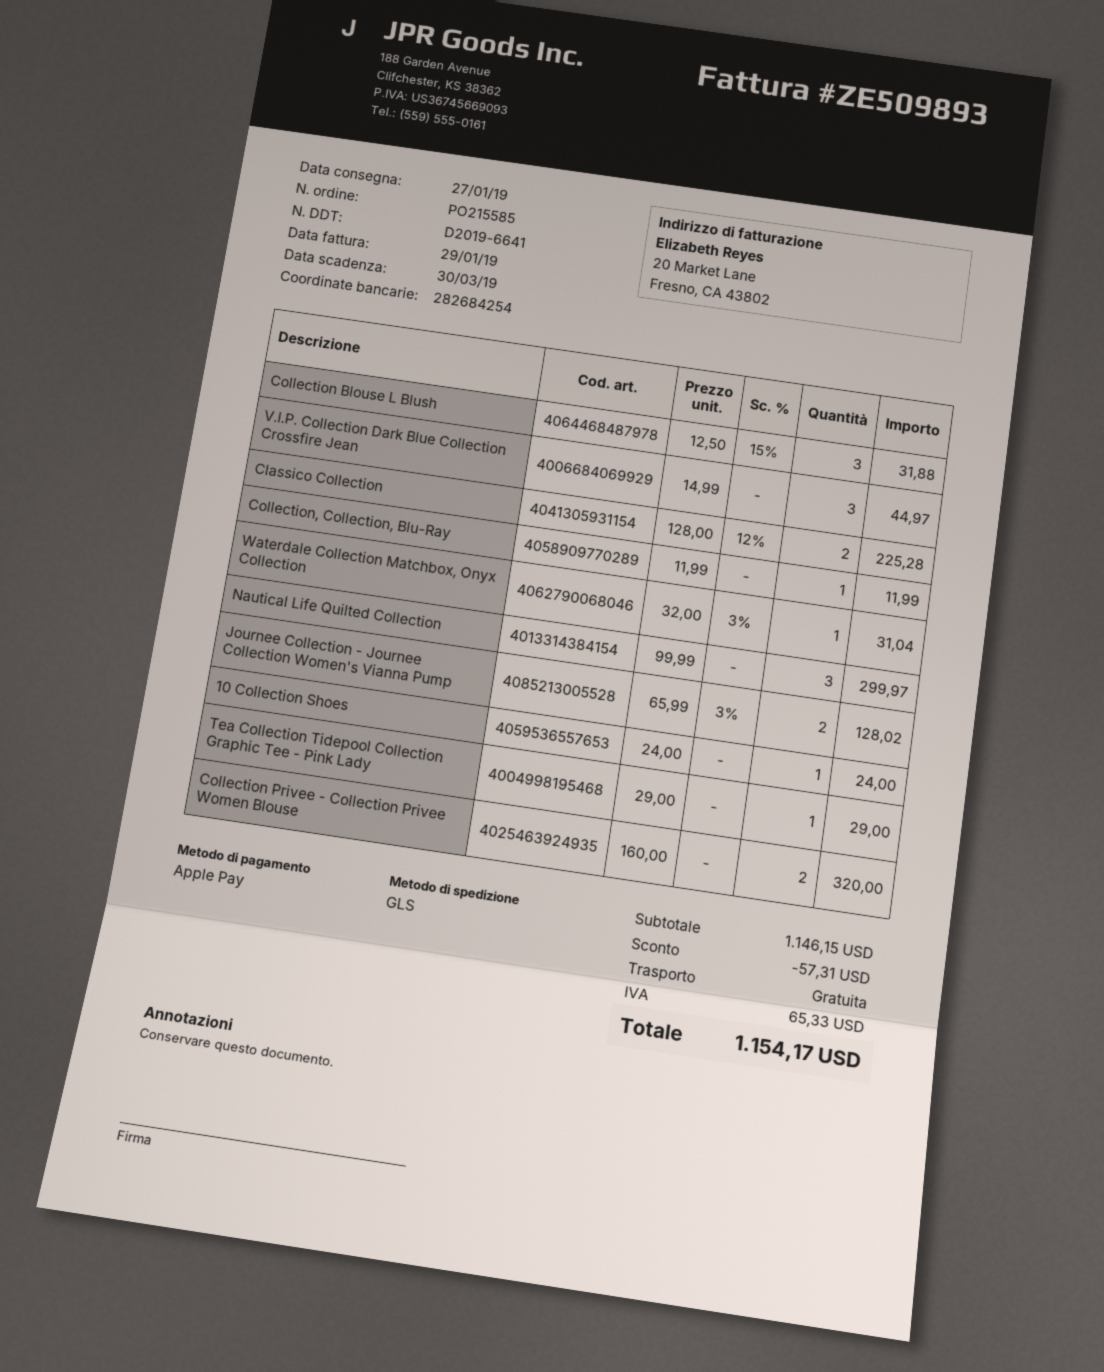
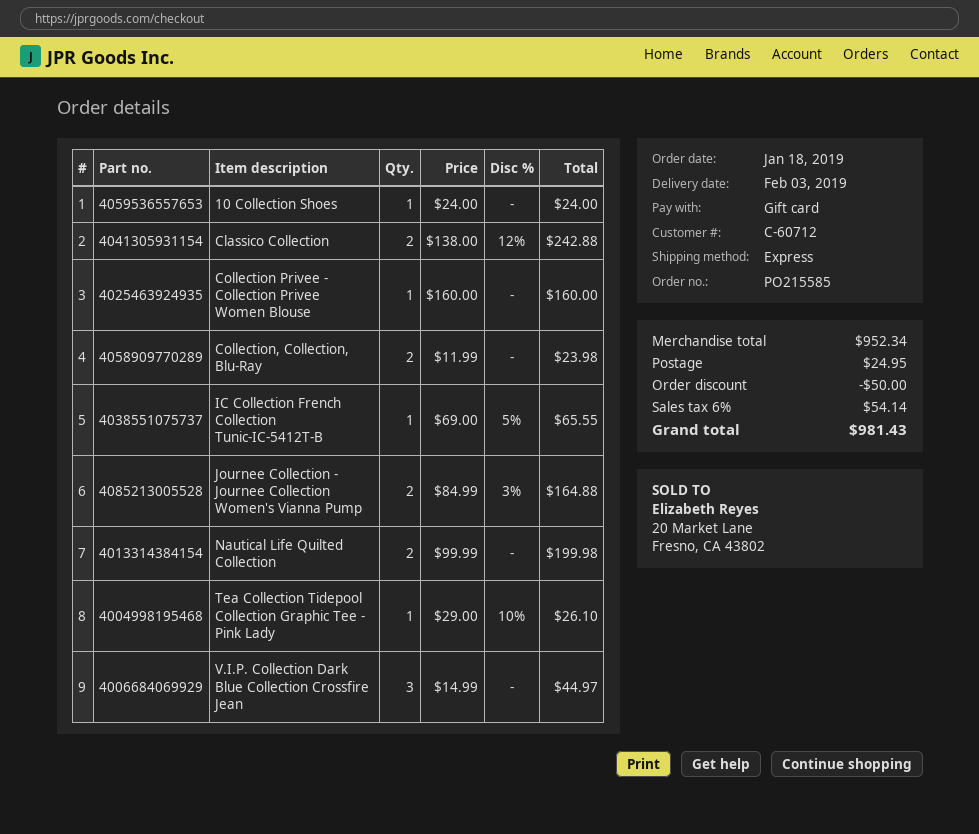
delivery date: 2019-01-27 -> 2019-02-03
payment method: Apple Pay -> gift card
shipping method: GLS -> express
Collection Blouse L Blush: 3 x 12.50 - 15% = 31.88 -> none
Classico Collection: 2 x 128.00 - 12% = 225.28 -> 2 x 138.00 - 12% = 242.88
Collection, Collection, Blu-Ray: 1 x 11.99 = 11.99 -> 2 x 11.99 = 23.98
Waterdale Collection Matchbox, Onyx Collection: 1 x 32.00 - 3% = 31.04 -> none
Nautical Life Quilted Collection: 3 x 99.99 = 299.97 -> 2 x 99.99 = 199.98
Journee Collection - Journee Collection Women's Vianna Pump: 2 x 65.99 - 3% = 128.02 -> 2 x 84.99 - 3% = 164.88
Tea Collection Tidepool Collection Graphic Tee - Pink Lady: 1 x 29.00 = 29.00 -> 1 x 29.00 - 10% = 26.10
Collection Privee - Collection Privee Women Blouse: 2 x 160.00 = 320.00 -> 1 x 160.00 = 160.00
IC Collection French Collection Tunic-IC-5412T-B: none -> 1 x 69.00 - 5% = 65.55
subtotal: 1146.15 -> 952.34
discount: 57.31 -> 50.00
shipping: 0.00 -> 24.95
tax: 65.33 -> 54.14
total: 1154.17 -> 981.43

